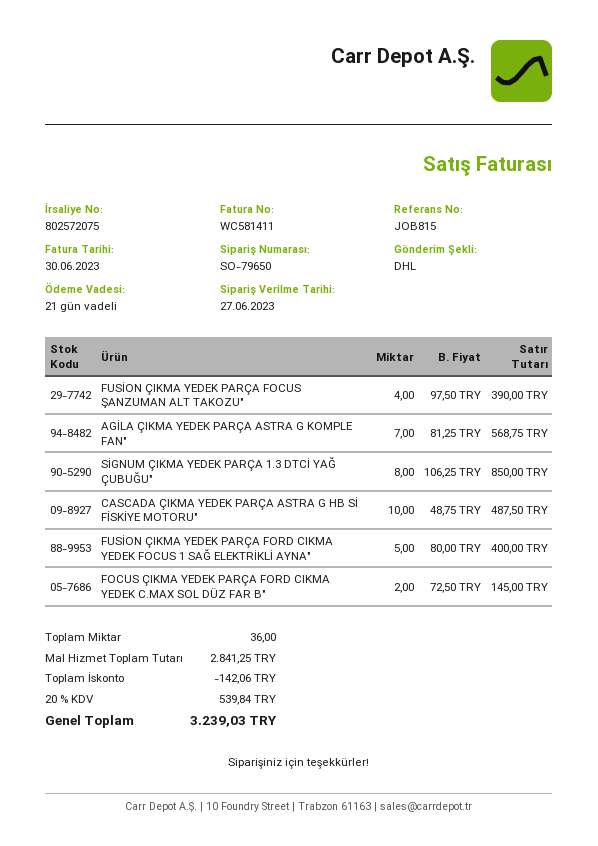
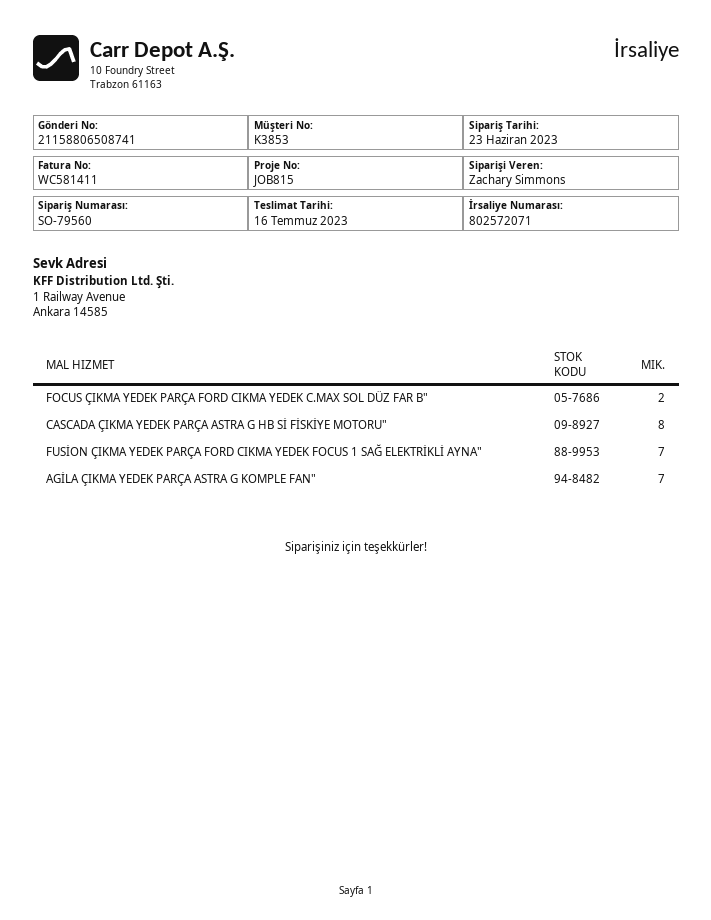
order number: SO-79650 -> SO-79560
order date: 2023-06-27 -> 2023-06-23
delivery note number: 802572075 -> 802572071
FUSİON ÇIKMA YEDEK PARÇA FOCUS ŞANZUMAN ALT TAKOZU": 4 -> none
SİGNUM ÇIKMA YEDEK PARÇA 1.3 DTCİ YAĞ ÇUBUĞU": 8 -> none
CASCADA ÇIKMA YEDEK PARÇA ASTRA G HB Sİ FİSKİYE MOTORU": 10 -> 8
FUSİON ÇIKMA YEDEK PARÇA FORD CIKMA YEDEK FOCUS 1 SAĞ ELEKTRİKLİ AYNA": 5 -> 7

